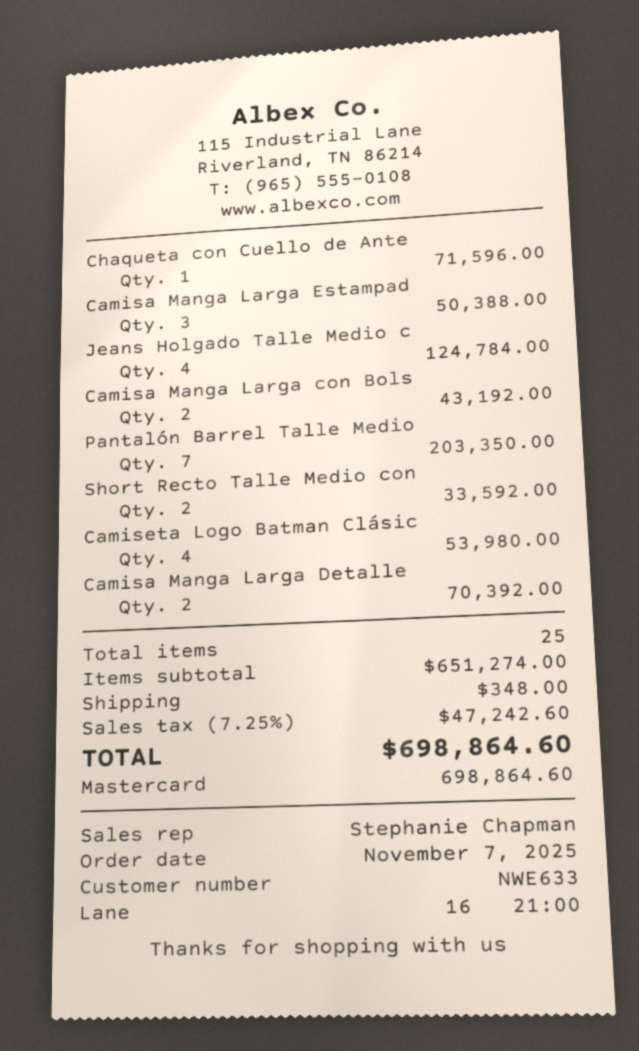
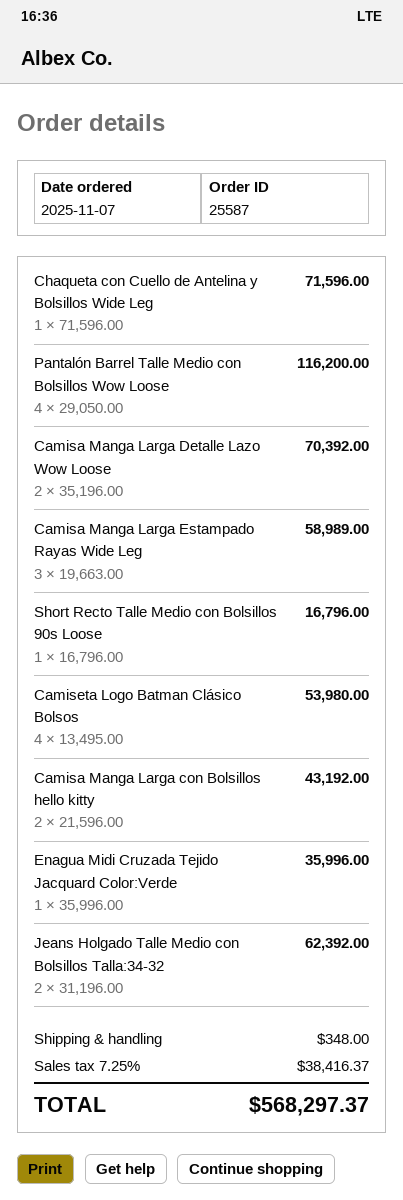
Camisa Manga Larga Estampad: 3 for 50388.00 -> 3 for 58989.00
Jeans Holgado Talle Medio c: 4 for 124784.00 -> 2 for 62392.00
Pantalón Barrel Talle Medio: 7 for 203350.00 -> 4 for 116200.00
Short Recto Talle Medio con: 2 for 33592.00 -> 1 for 16796.00
Enagua Midi Cruzada Tejido Jacquard Color:Verde: none -> 1 for 35996.00
tax: 7.25% = 47242.60 -> 7.25% = 38416.37
total: 698864.60 -> 568297.37

